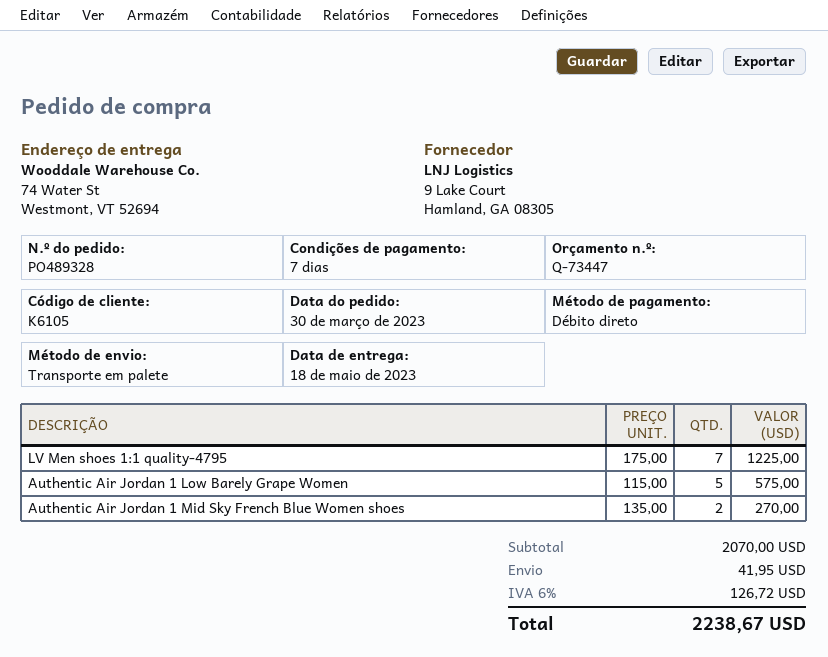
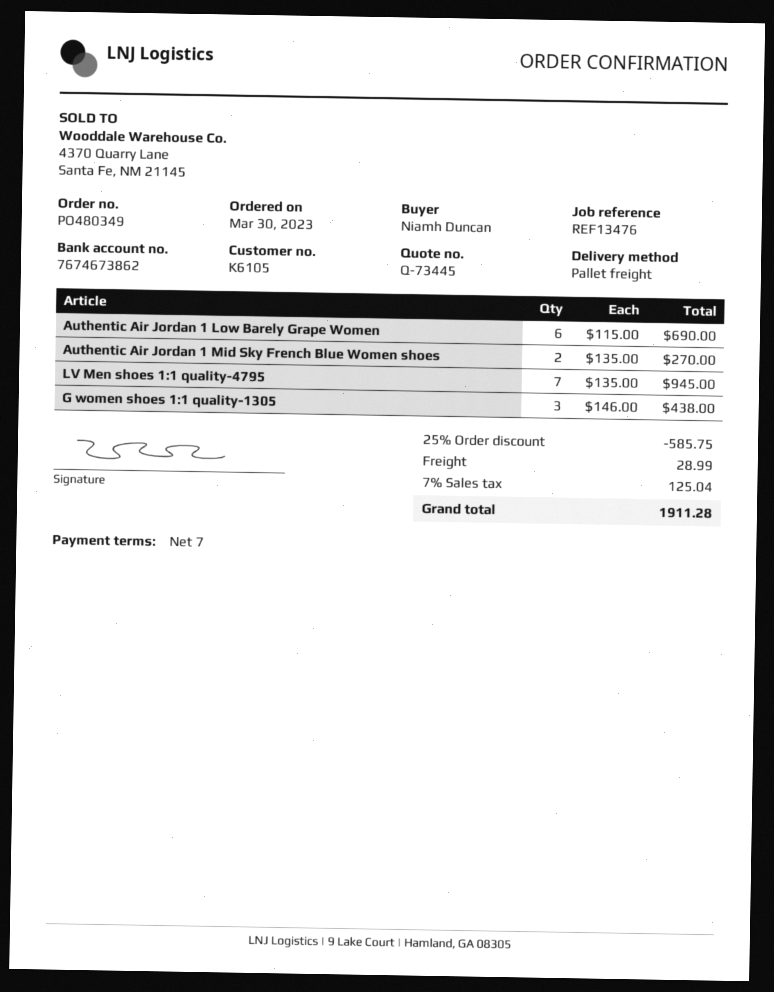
quote number: Q-73447 -> Q-73445
order number: PO489328 -> PO480349
LV Men shoes 1:1 quality-4795: 7 x 175.00 = 1225.00 -> 7 x 135.00 = 945.00
Authentic Air Jordan 1 Low Barely Grape Women: 5 x 115.00 = 575.00 -> 6 x 115.00 = 690.00
G women shoes 1:1 quality-1305: none -> 3 x 146.00 = 438.00
discount: none -> 25% = 585.75
shipping: 41.95 -> 28.99
tax: 6% = 126.72 -> 7% = 125.04
total: 2238.67 -> 1911.28

